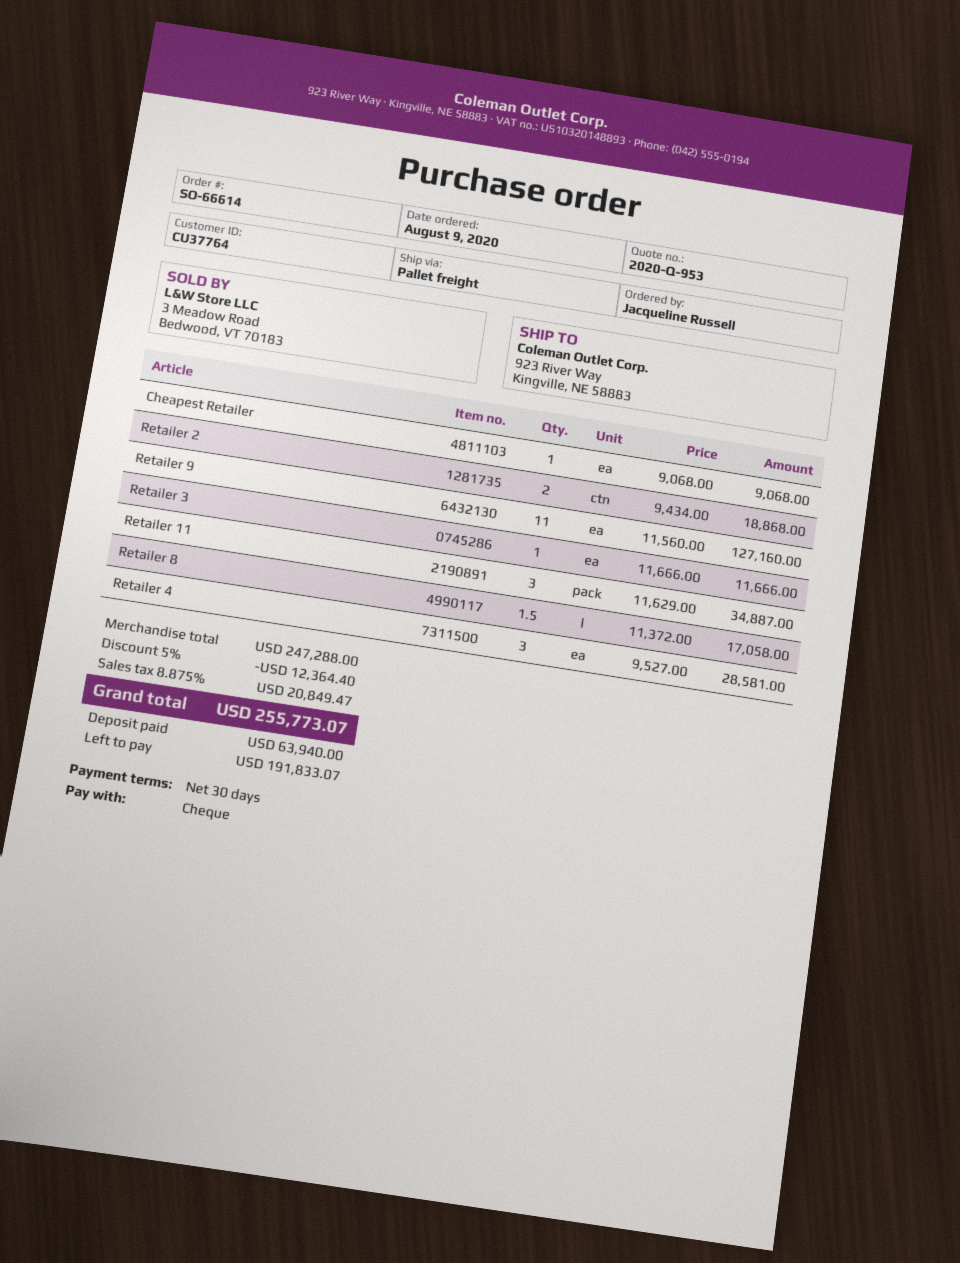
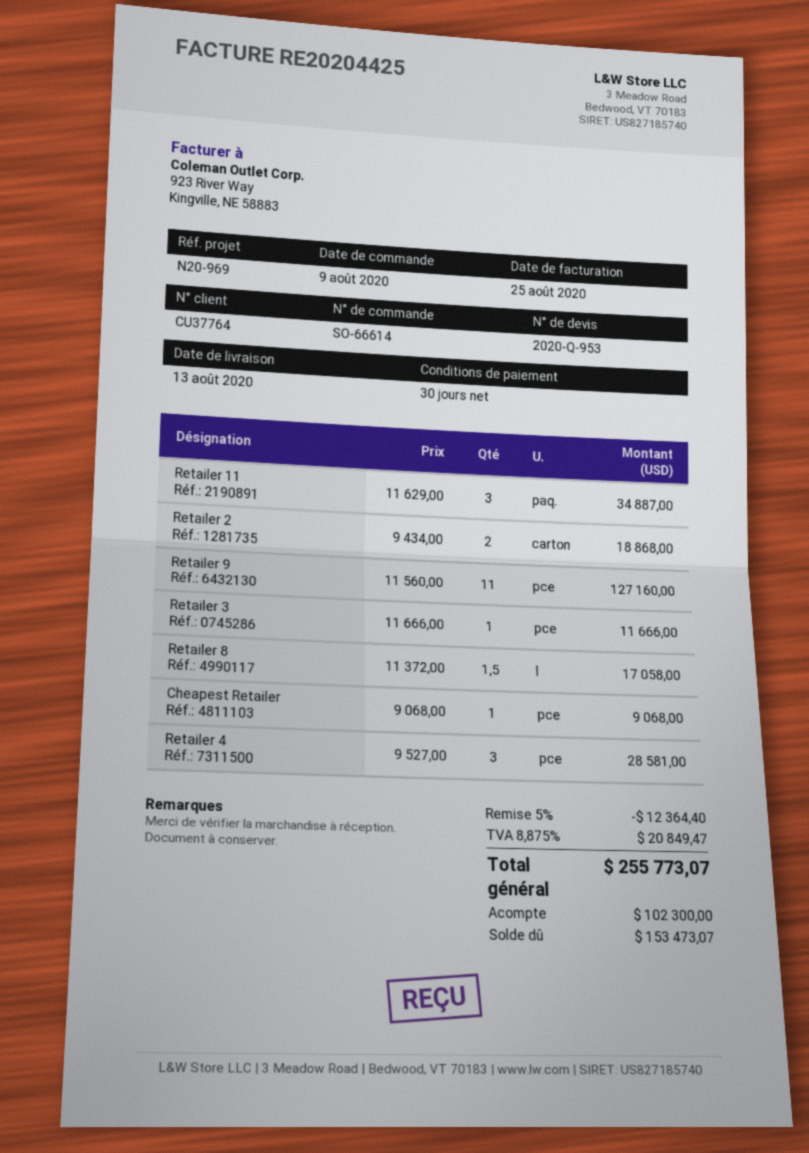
deposit: 63940.00 -> 102300.00
balance: 191833.07 -> 153473.07

